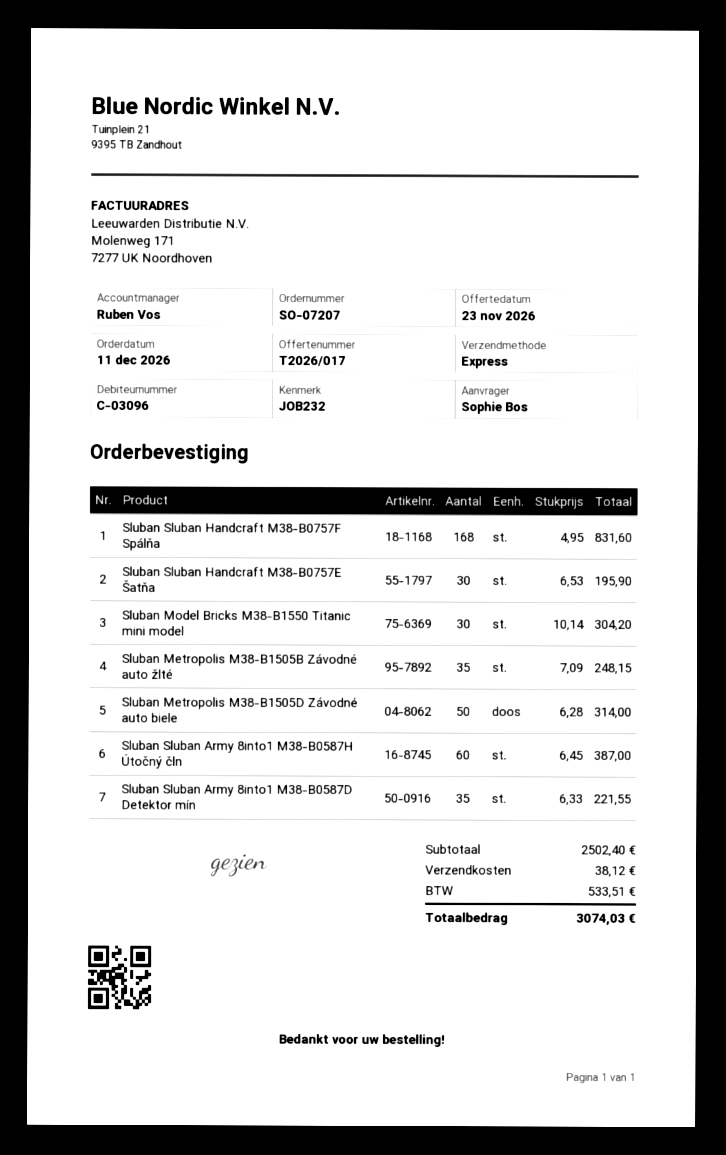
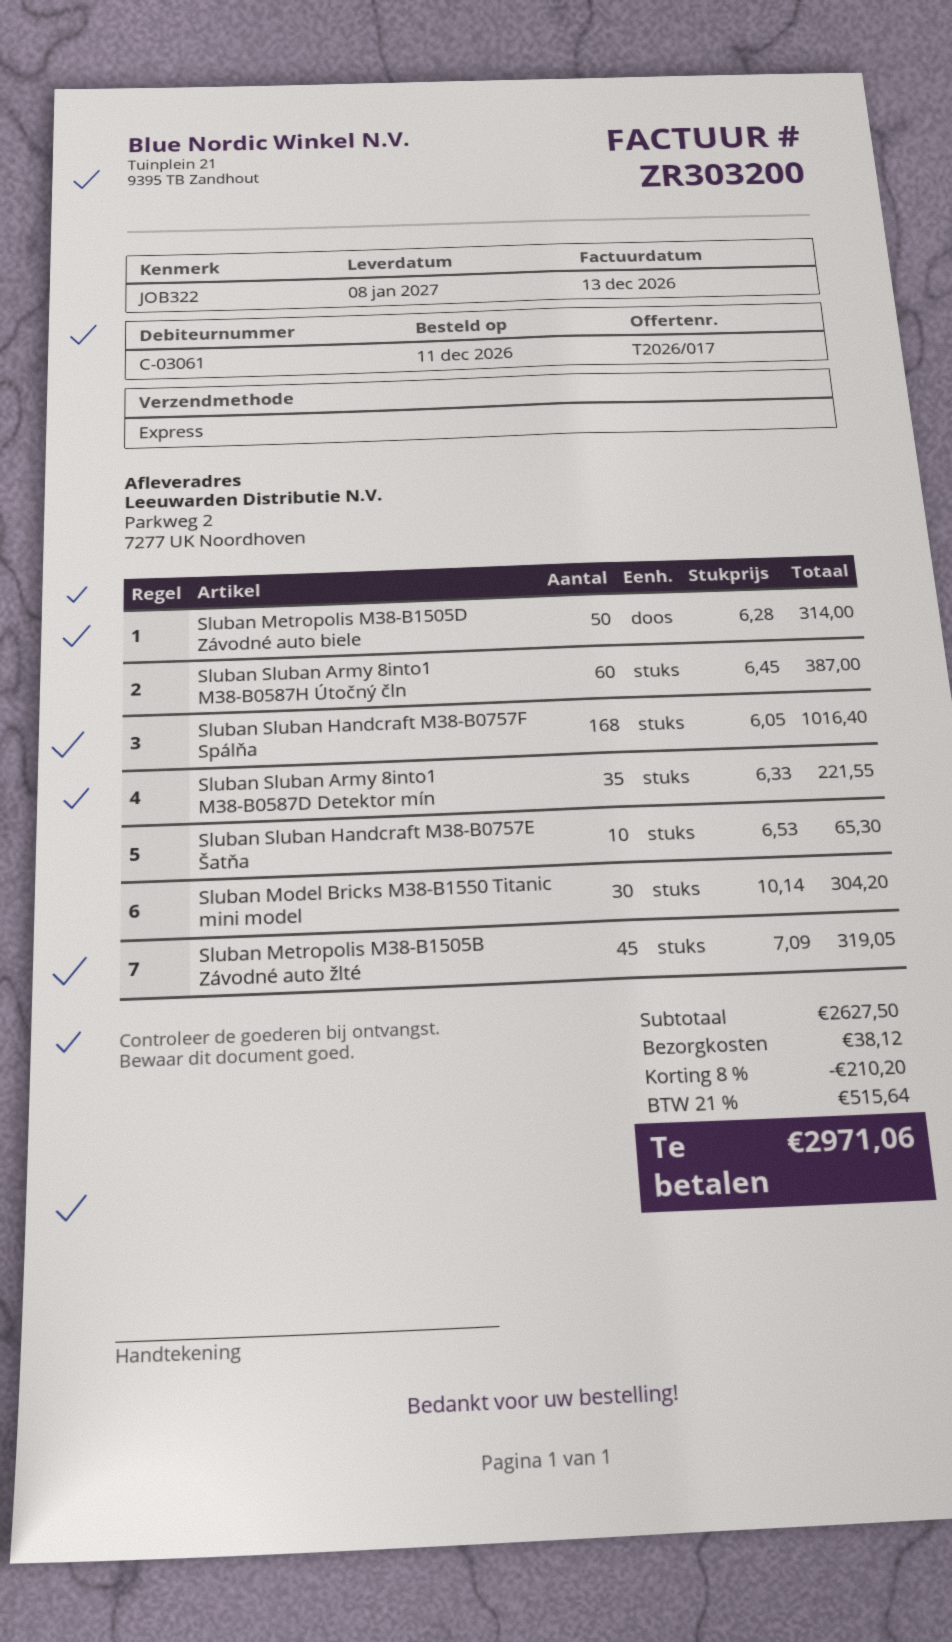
customer number: C-03096 -> C-03061
reference: JOB232 -> JOB322
Sluban Sluban Handcraft M38-B0757F Spálňa: 168 x 4.95 = 831.60 -> 168 x 6.05 = 1016.40
Sluban Sluban Handcraft M38-B0757E Šatňa: 30 x 6.53 = 195.90 -> 10 x 6.53 = 65.30
Sluban Metropolis M38-B1505B Závodné auto žlté: 35 x 7.09 = 248.15 -> 45 x 7.09 = 319.05
subtotal: 2502.40 -> 2627.50
discount: none -> 8% = 210.20
tax: 533.51 -> 515.64
total: 3074.03 -> 2971.06

